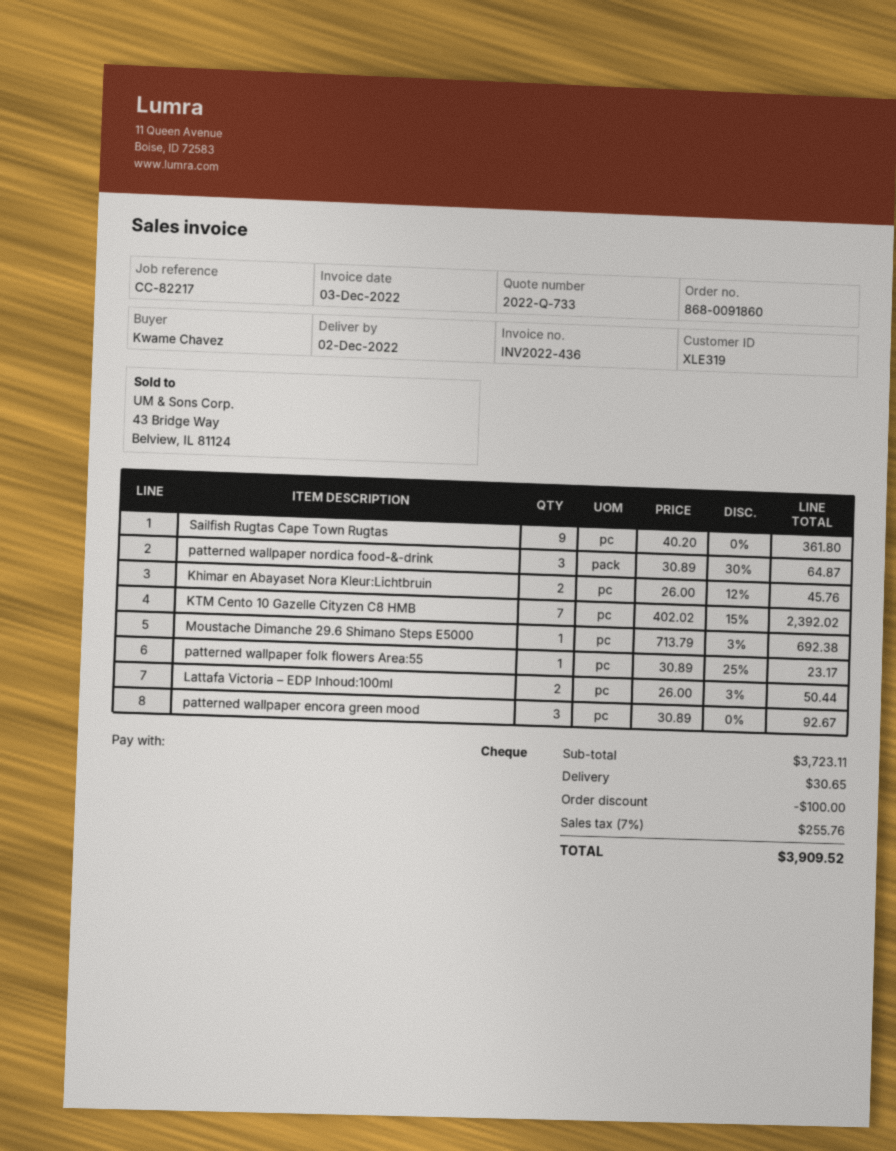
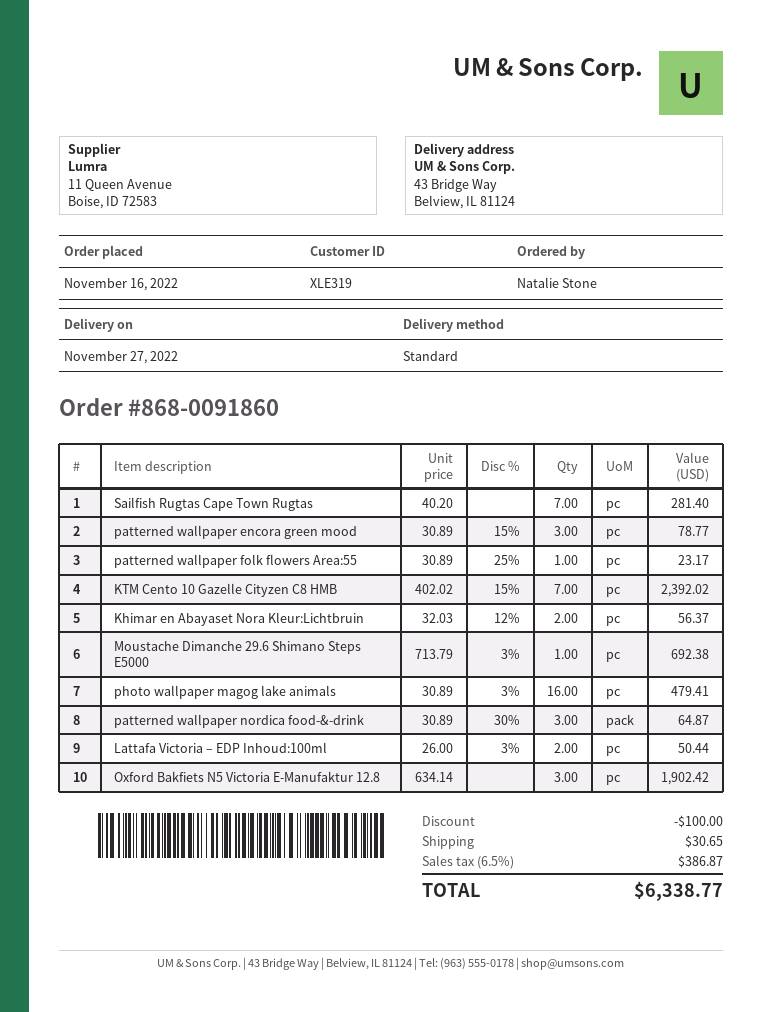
delivery date: 2022-12-02 -> 2022-11-27
ordered by: Kwame Chavez -> Natalie Stone
Sailfish Rugtas Cape Town Rugtas: 9 x 40.20 = 361.80 -> 7 x 40.20 = 281.40
Khimar en Abayaset Nora Kleur:Lichtbruin: 2 x 26.00 - 12% = 45.76 -> 2 x 32.03 - 12% = 56.37
patterned wallpaper encora green mood: 3 x 30.89 = 92.67 -> 3 x 30.89 - 15% = 78.77
photo wallpaper magog lake animals: none -> 16 x 30.89 - 3% = 479.41
Oxford Bakfiets N5 Victoria E-Manufaktur 12.8: none -> 3 x 634.14 = 1902.42
tax: 7% = 255.76 -> 6.5% = 386.87
total: 3909.52 -> 6338.77

